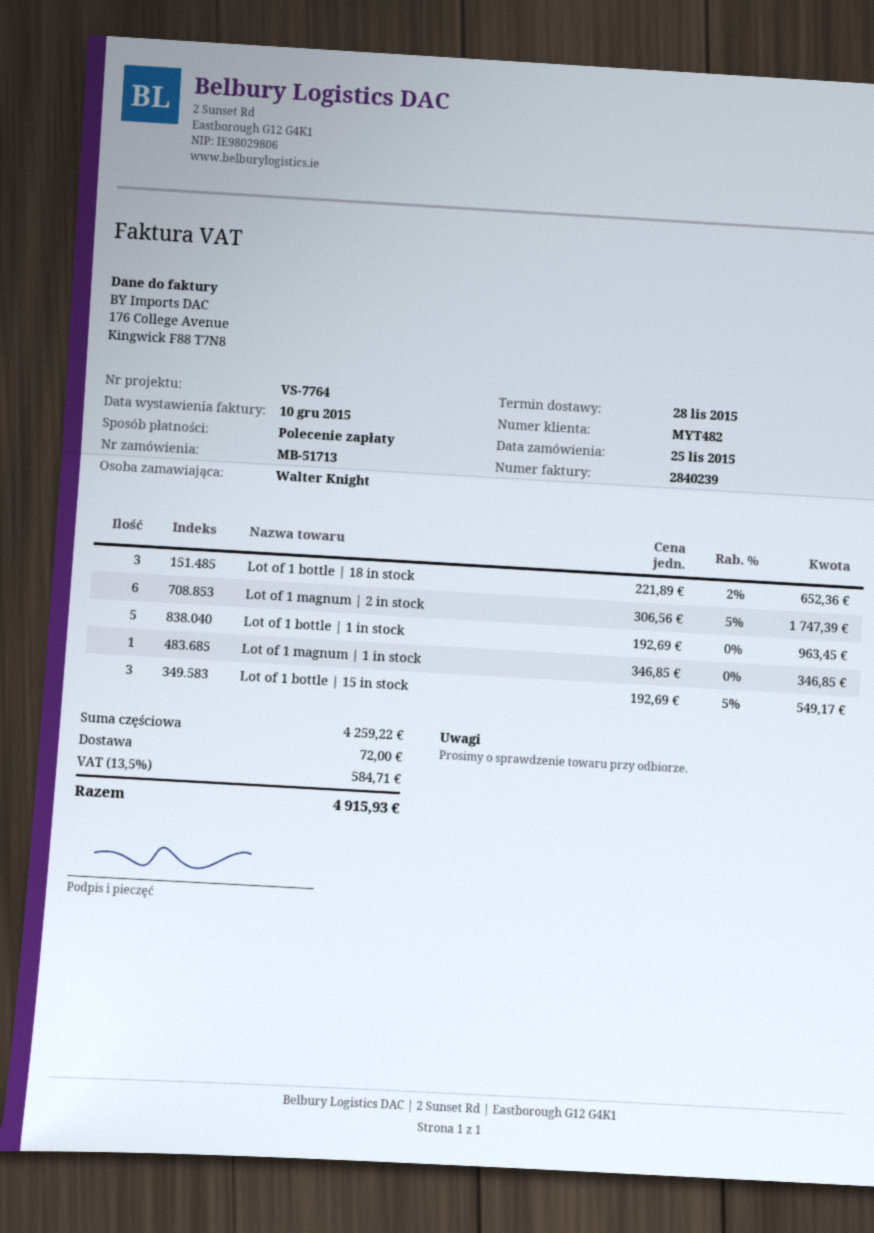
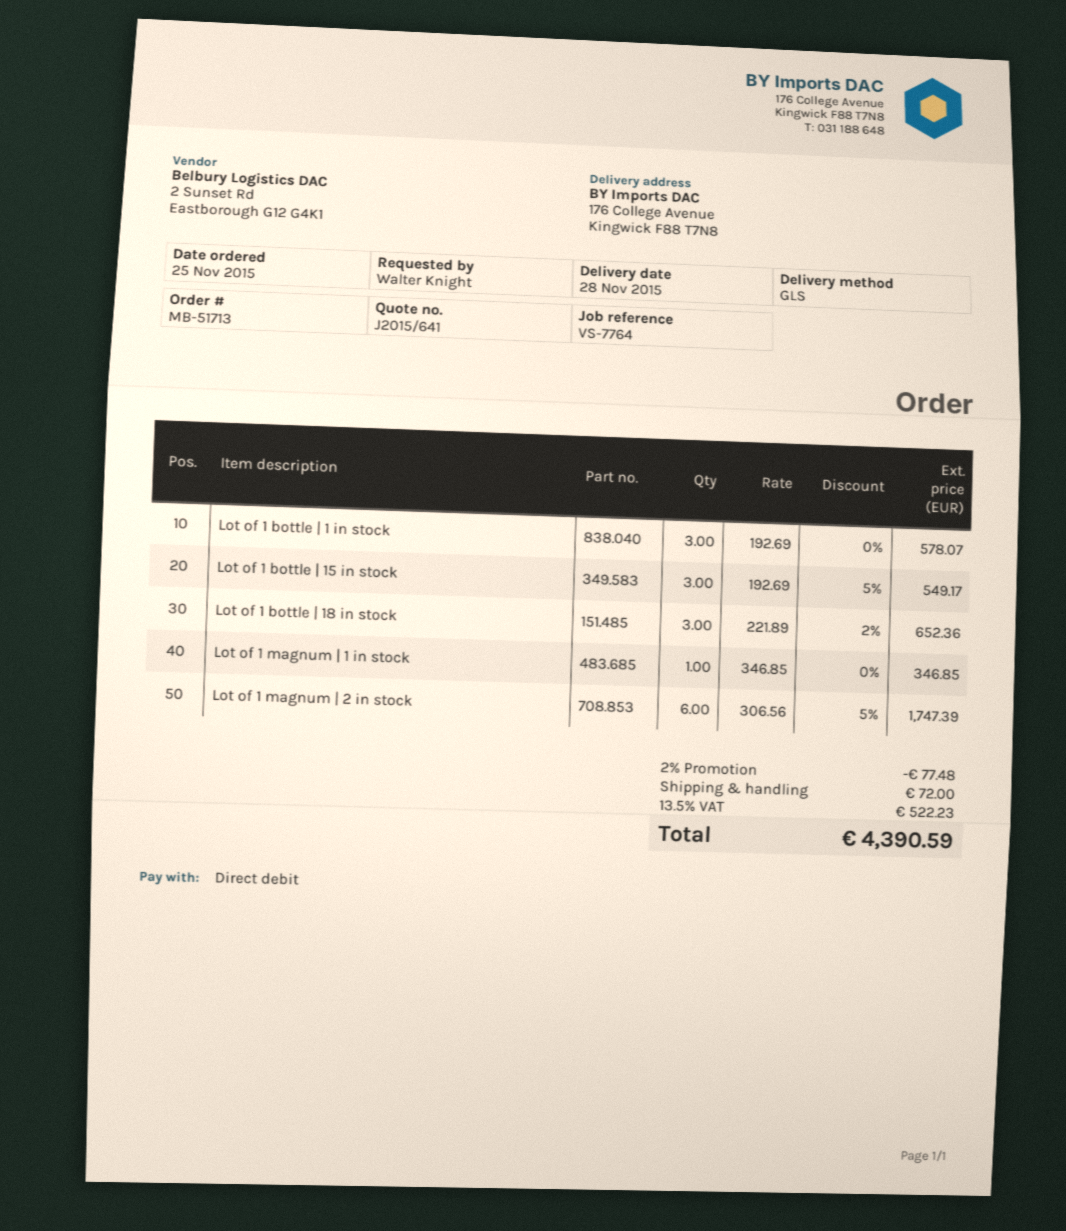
Lot of 1 bottle | 1 in stock: 5 x 192.69 = 963.45 -> 3 x 192.69 = 578.07
discount: none -> 2% = 77.48
tax: 13.5% = 584.71 -> 13.5% = 522.23
total: 4915.93 -> 4390.59

